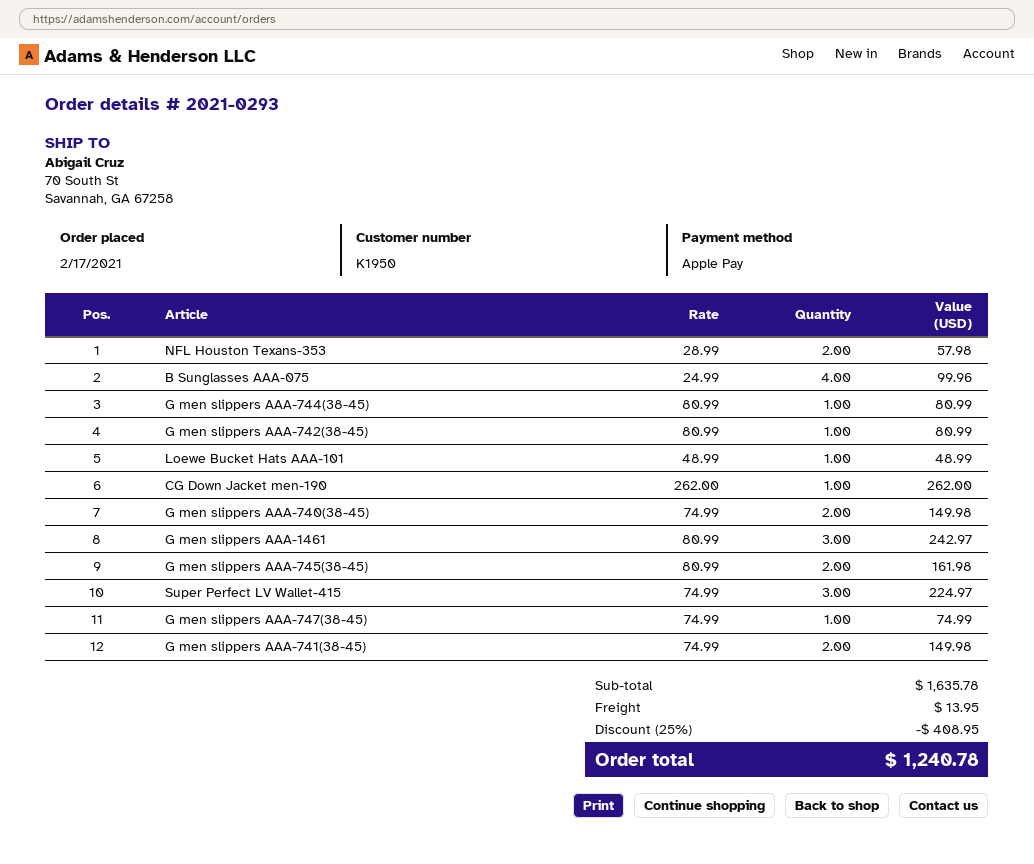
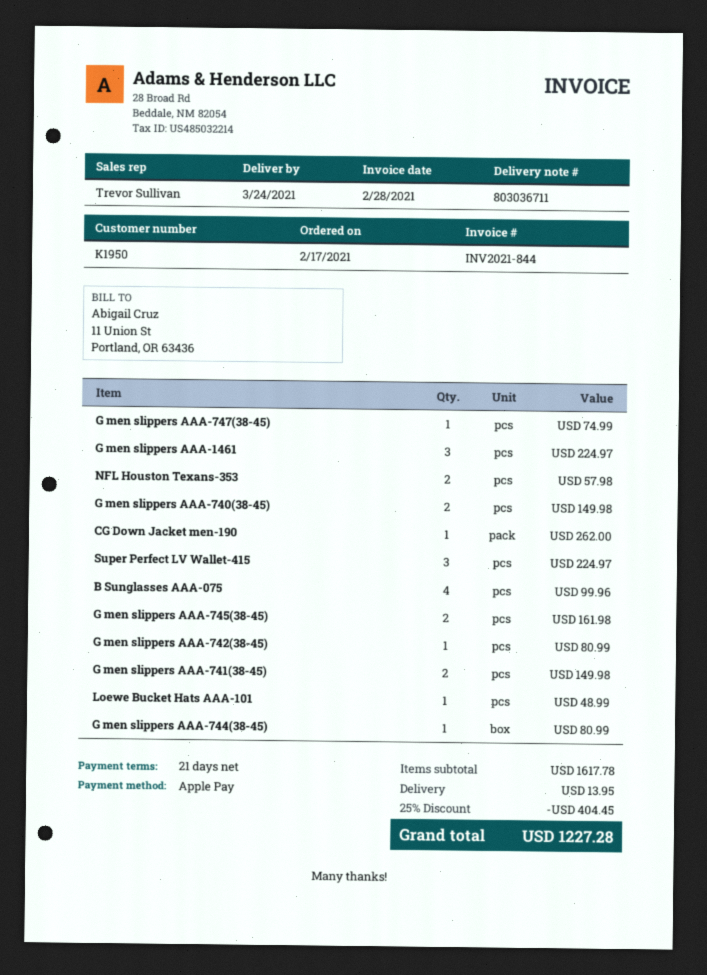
G men slippers AAA-1461: 3 for 242.97 -> 3 for 224.97
subtotal: 1635.78 -> 1617.78
discount: 25% = 408.95 -> 25% = 404.45
total: 1240.78 -> 1227.28

